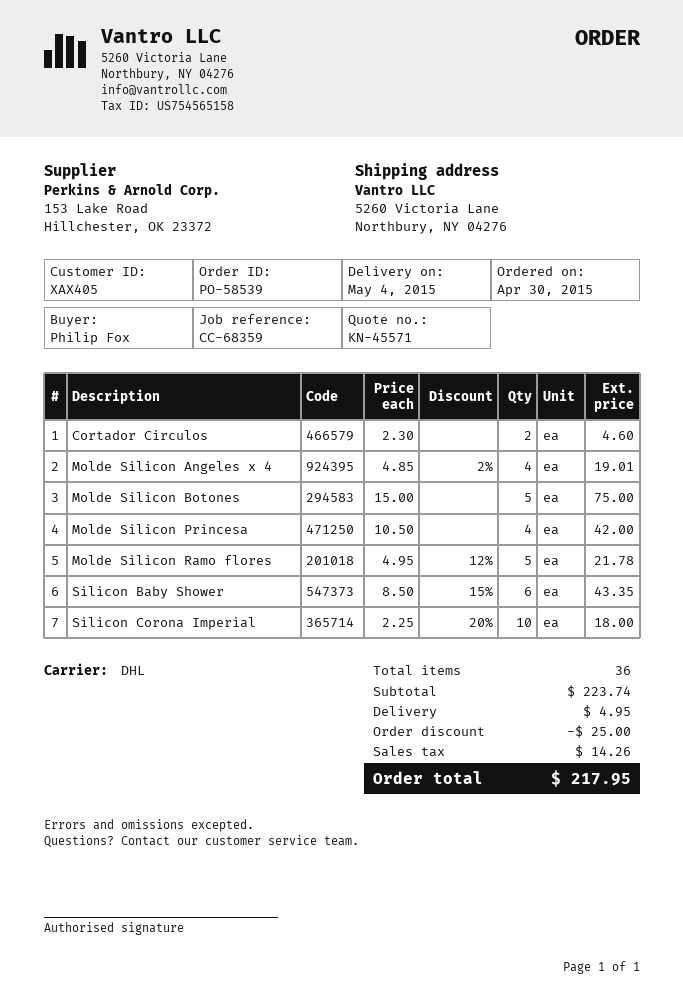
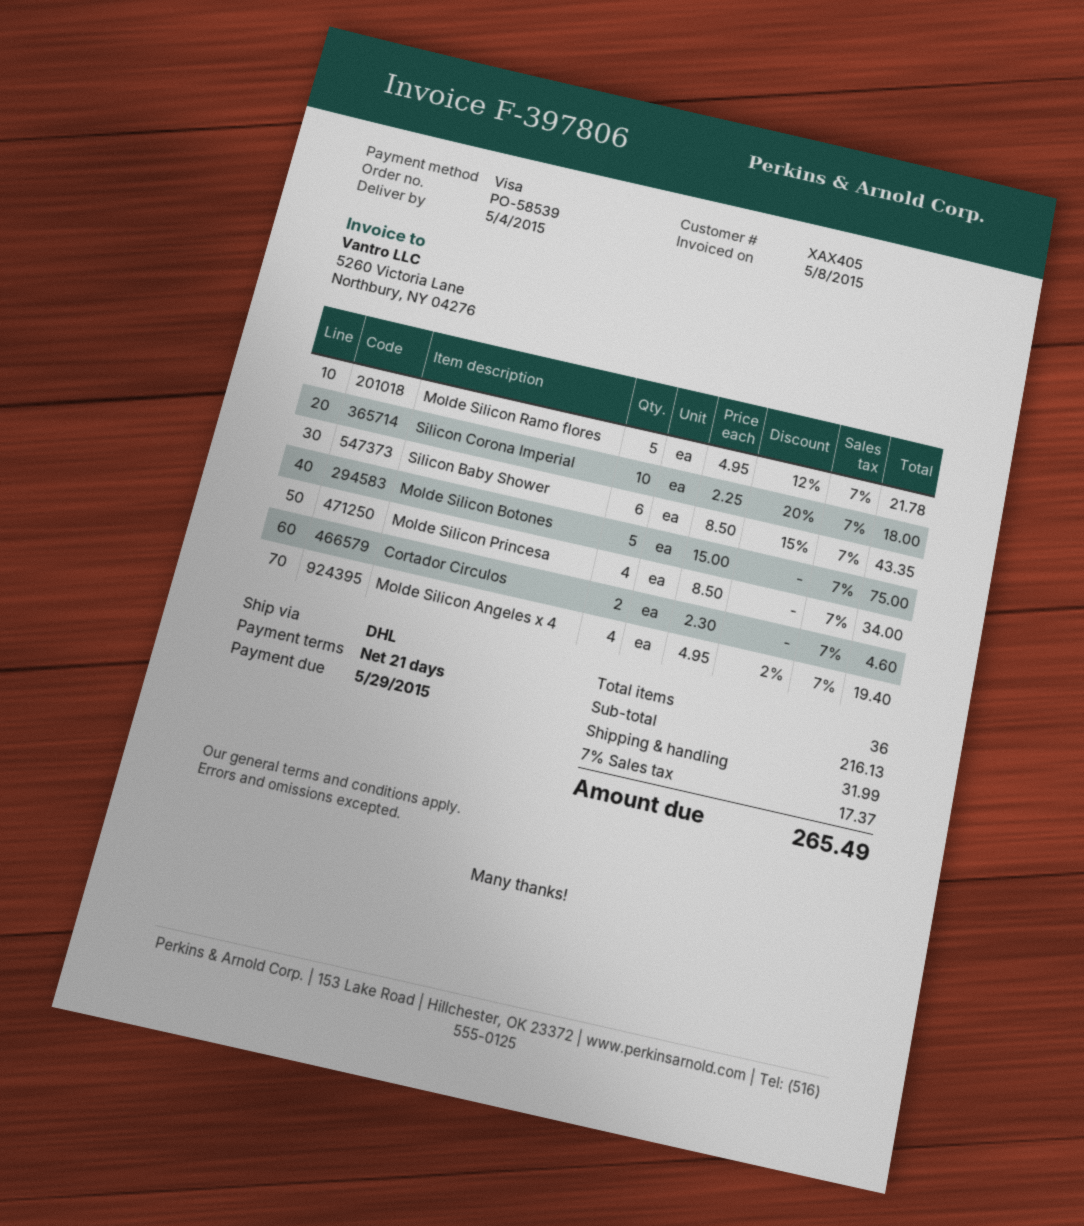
Molde Silicon Angeles x 4: 4 x 4.85 - 2% = 19.01 -> 4 x 4.95 - 2% = 19.40
Molde Silicon Princesa: 4 x 10.50 = 42.00 -> 4 x 8.50 = 34.00
subtotal: 223.74 -> 216.13
discount: 25.00 -> none
shipping: 4.95 -> 31.99
tax: 14.26 -> 17.37
total: 217.95 -> 265.49

